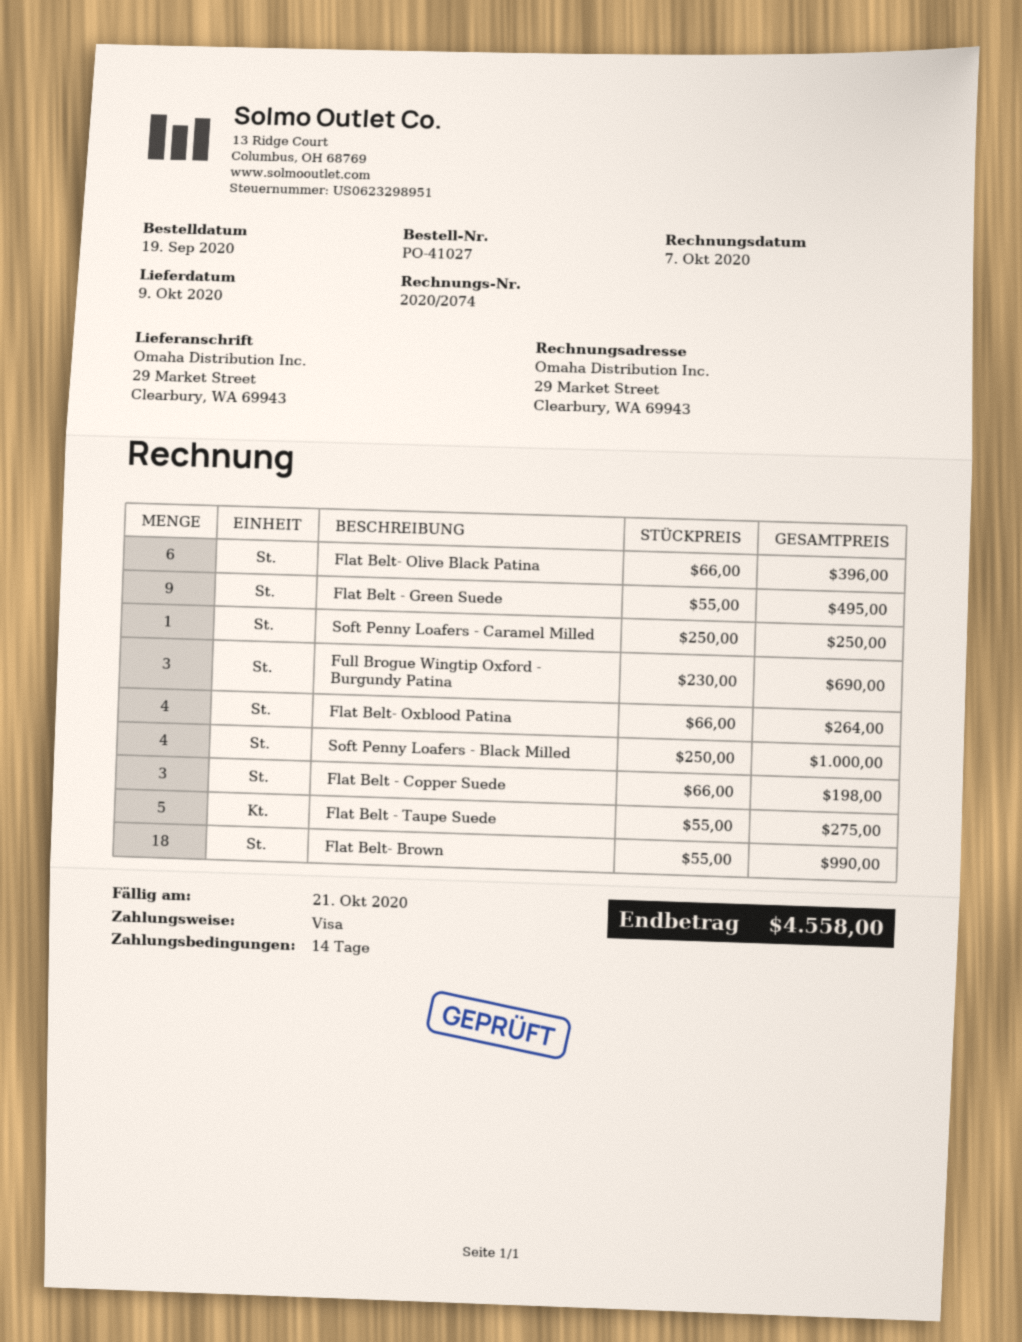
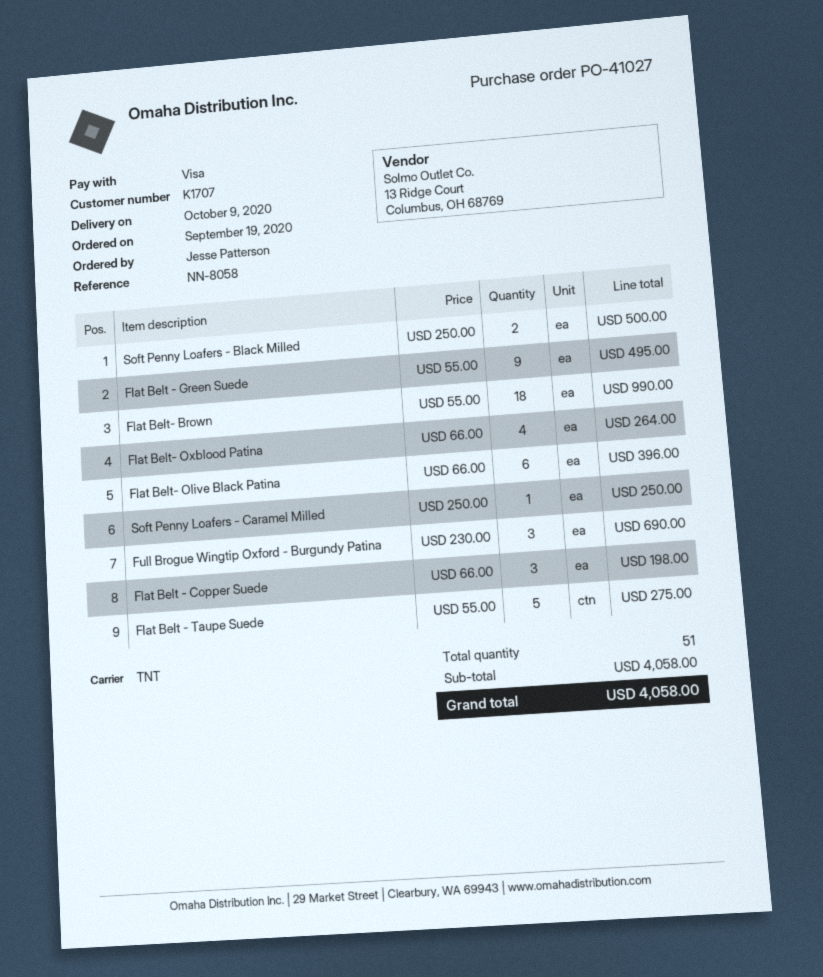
Soft Penny Loafers - Black Milled: 4 x 250.00 = 1000.00 -> 2 x 250.00 = 500.00
total: 4558.00 -> 4058.00

